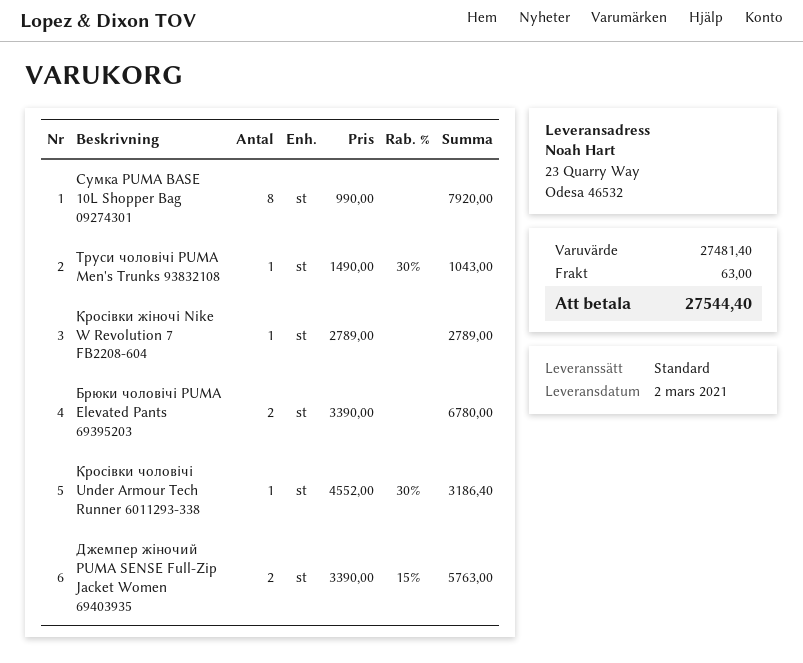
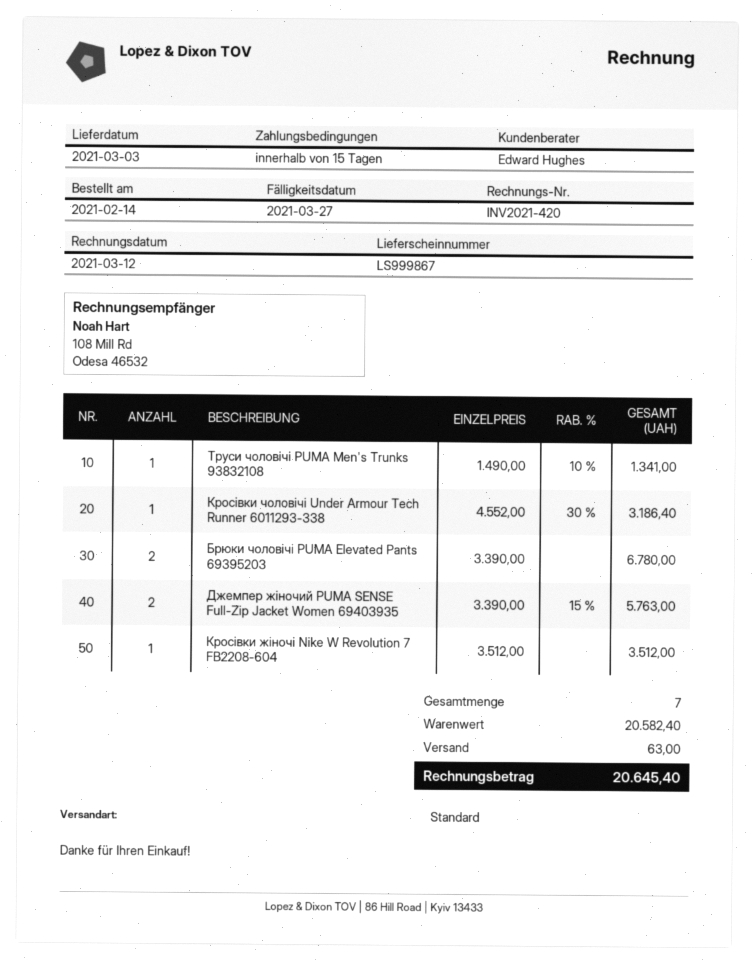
delivery date: 2021-03-02 -> 2021-03-03
Сумка PUMA BASE 10L Shopper Bag 09274301: 8 x 990.00 = 7920.00 -> none
Труси чоловічі PUMA Men's Trunks 93832108: 1 x 1490.00 - 30% = 1043.00 -> 1 x 1490.00 - 10% = 1341.00
Кросівки жіночі Nike W Revolution 7 FB2208-604: 1 x 2789.00 = 2789.00 -> 1 x 3512.00 = 3512.00
subtotal: 27481.40 -> 20582.40
total: 27544.40 -> 20645.40

